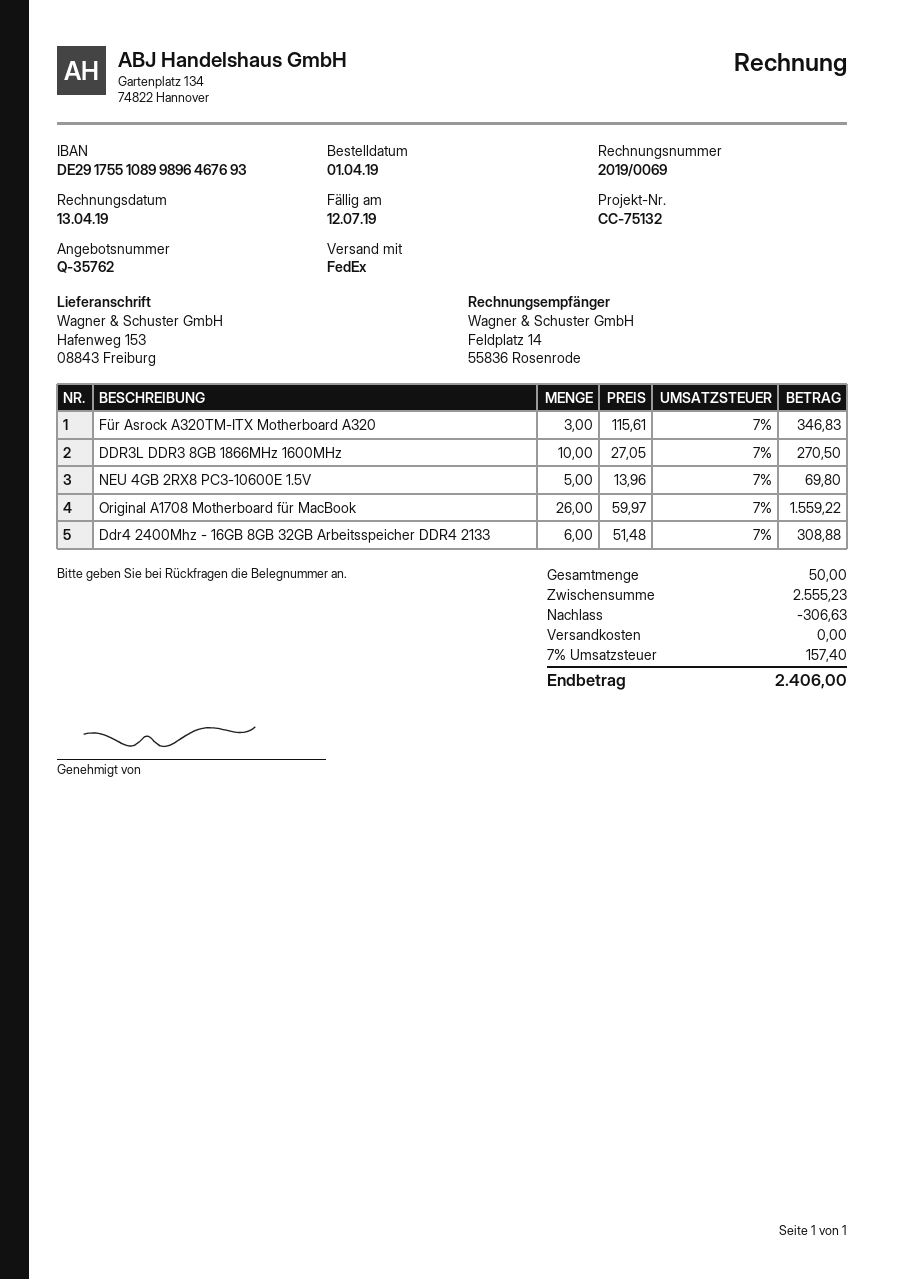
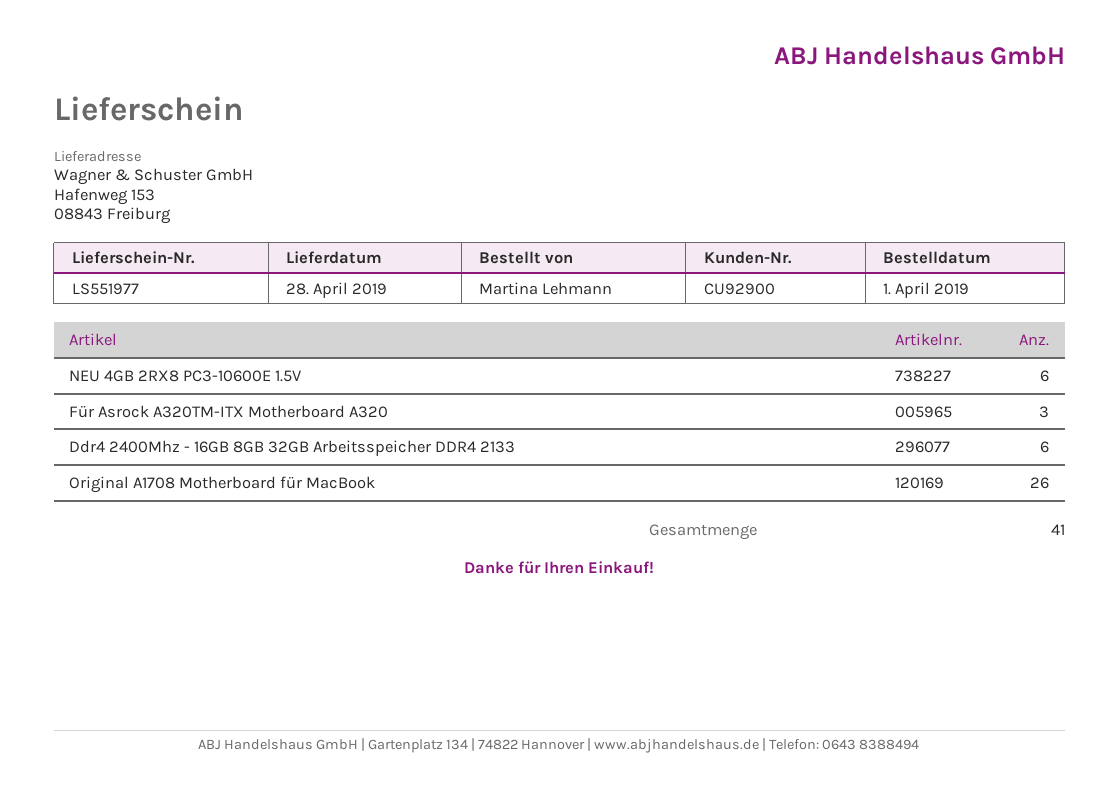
DDR3L DDR3 8GB 1866MHz 1600MHz: 10 -> none
NEU 4GB 2RX8 PC3-10600E 1.5V: 5 -> 6
total quantity: 50 -> 41

